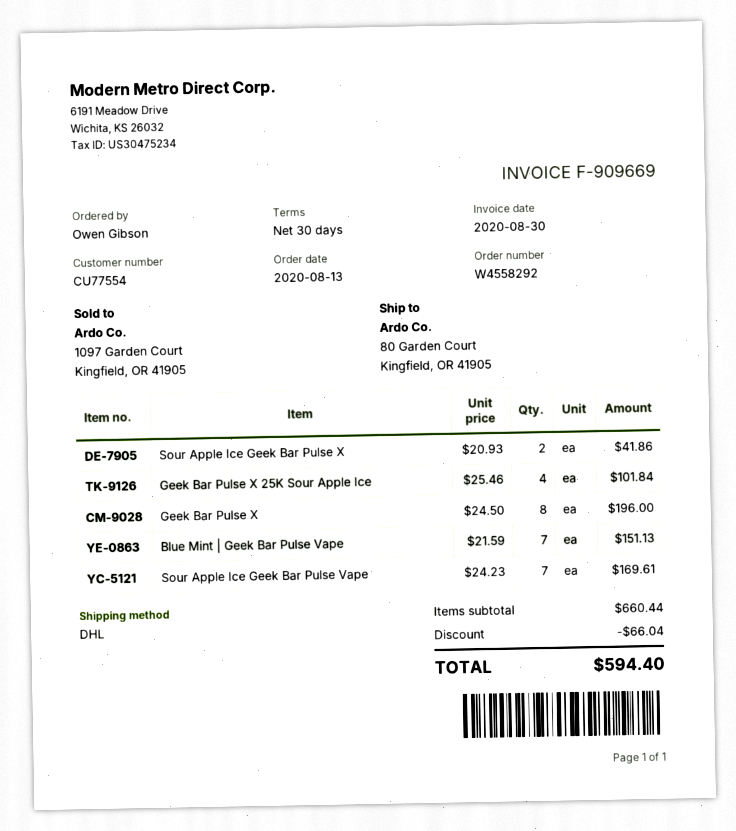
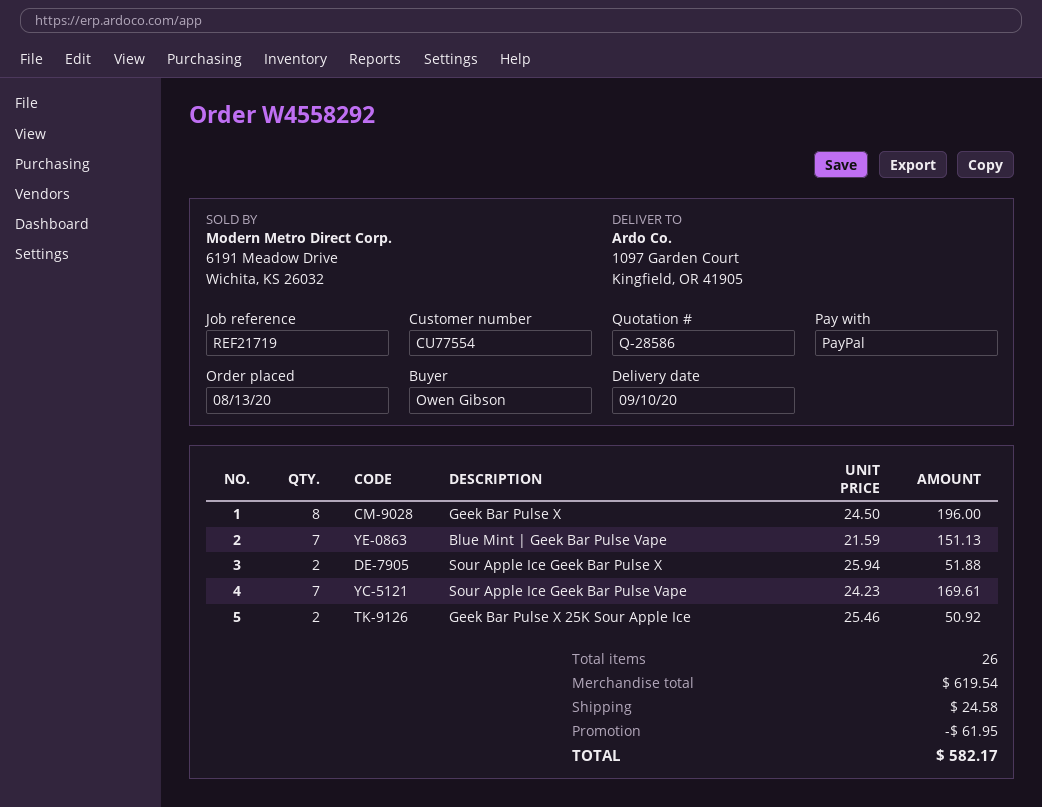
ship to: 80 Garden Court, Kingfield, OR 41905 -> 1097 Garden Court, Kingfield, OR 41905
Sour Apple Ice Geek Bar Pulse X: 2 x 20.93 = 41.86 -> 2 x 25.94 = 51.88
Geek Bar Pulse X 25K Sour Apple Ice: 4 x 25.46 = 101.84 -> 2 x 25.46 = 50.92
subtotal: 660.44 -> 619.54
discount: 66.04 -> 61.95
shipping: none -> 24.58
total: 594.40 -> 582.17

